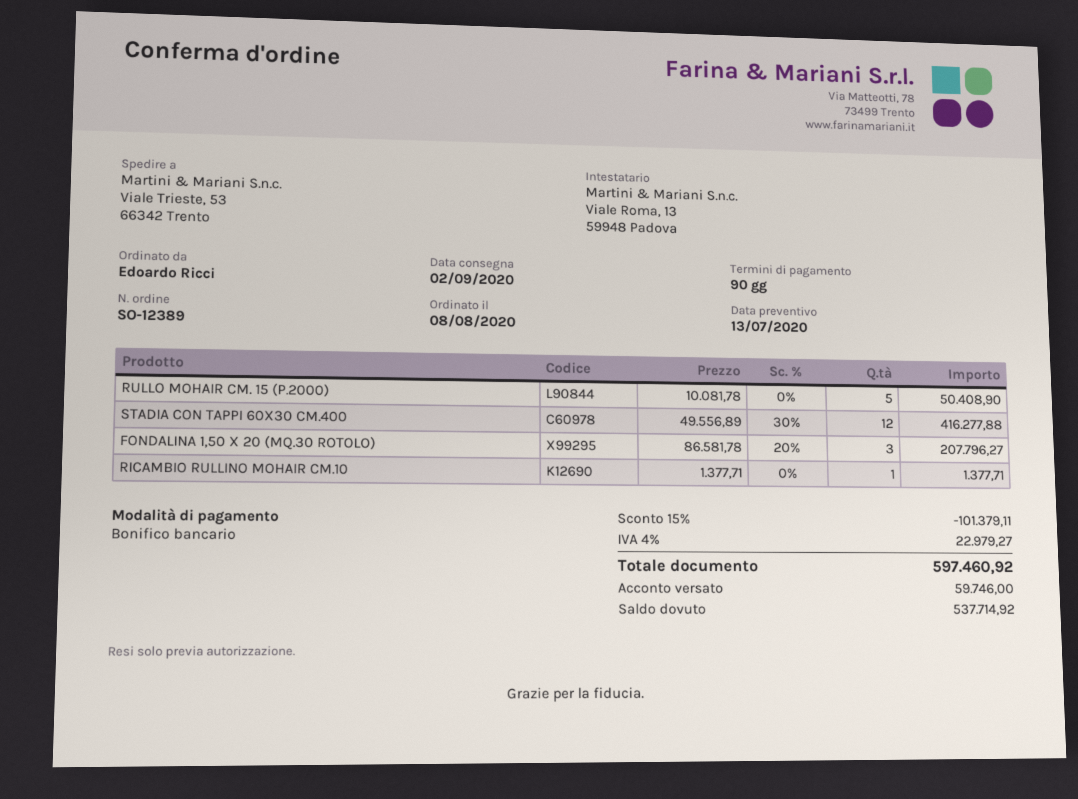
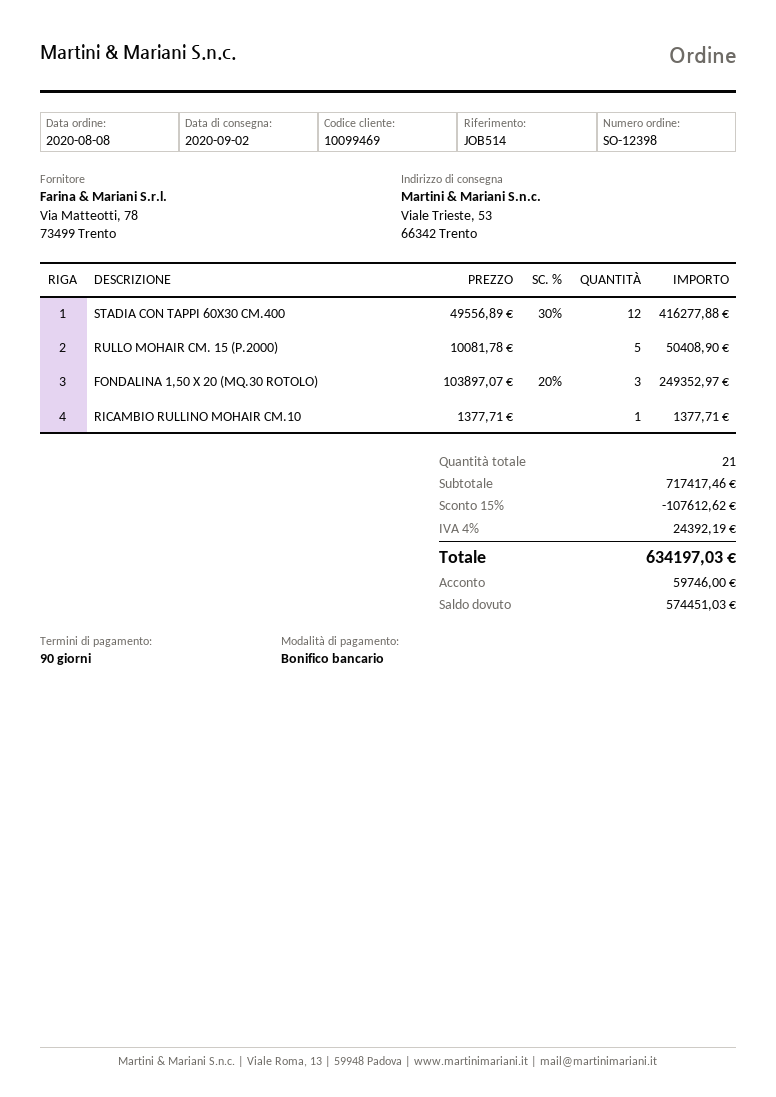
order number: SO-12389 -> SO-12398
FONDALINA 1,50 X 20 (MQ.30 ROTOLO): 3 x 86581.78 - 20% = 207796.27 -> 3 x 103897.07 - 20% = 249352.97
discount: 15% = 101379.11 -> 15% = 107612.62
tax: 4% = 22979.27 -> 4% = 24392.19
total: 597460.92 -> 634197.03
balance: 537714.92 -> 574451.03

